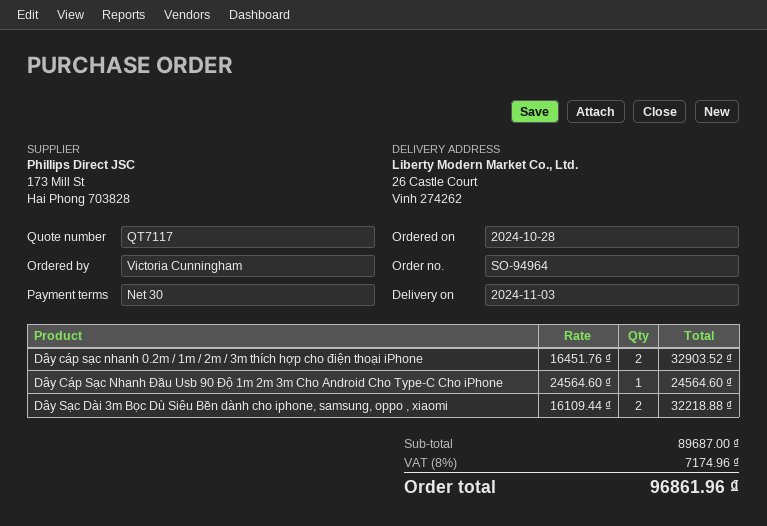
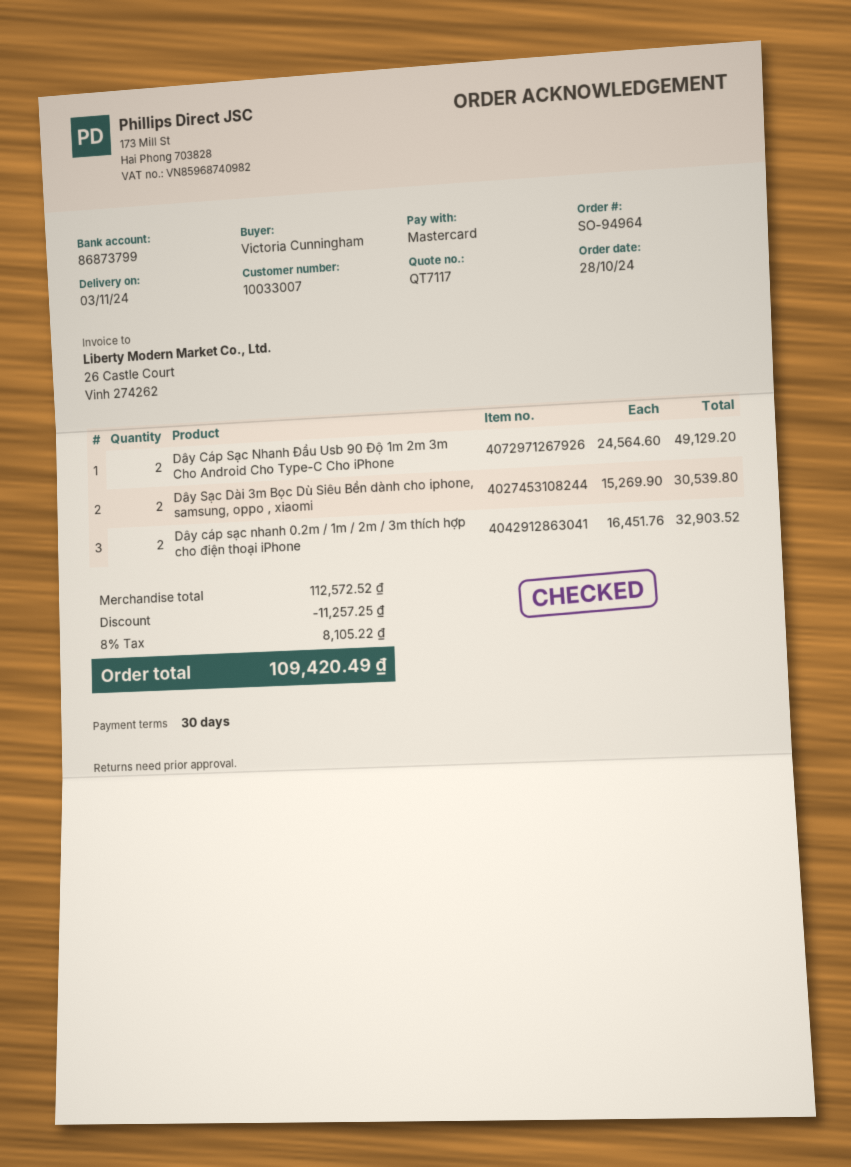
Dây Cáp Sạc Nhanh Đầu Usb 90 Độ 1m 2m 3m Cho Android Cho Type-C Cho iPhone: 1 x 24564.60 = 24564.60 -> 2 x 24564.60 = 49129.20
Dây Sạc Dài 3m Bọc Dù Siêu Bền dành cho iphone, samsung, oppo , xiaomi: 2 x 16109.44 = 32218.88 -> 2 x 15269.90 = 30539.80
subtotal: 89687.00 -> 112572.52
discount: none -> 11257.25
tax: 8% = 7174.96 -> 8% = 8105.22
total: 96861.96 -> 109420.49

